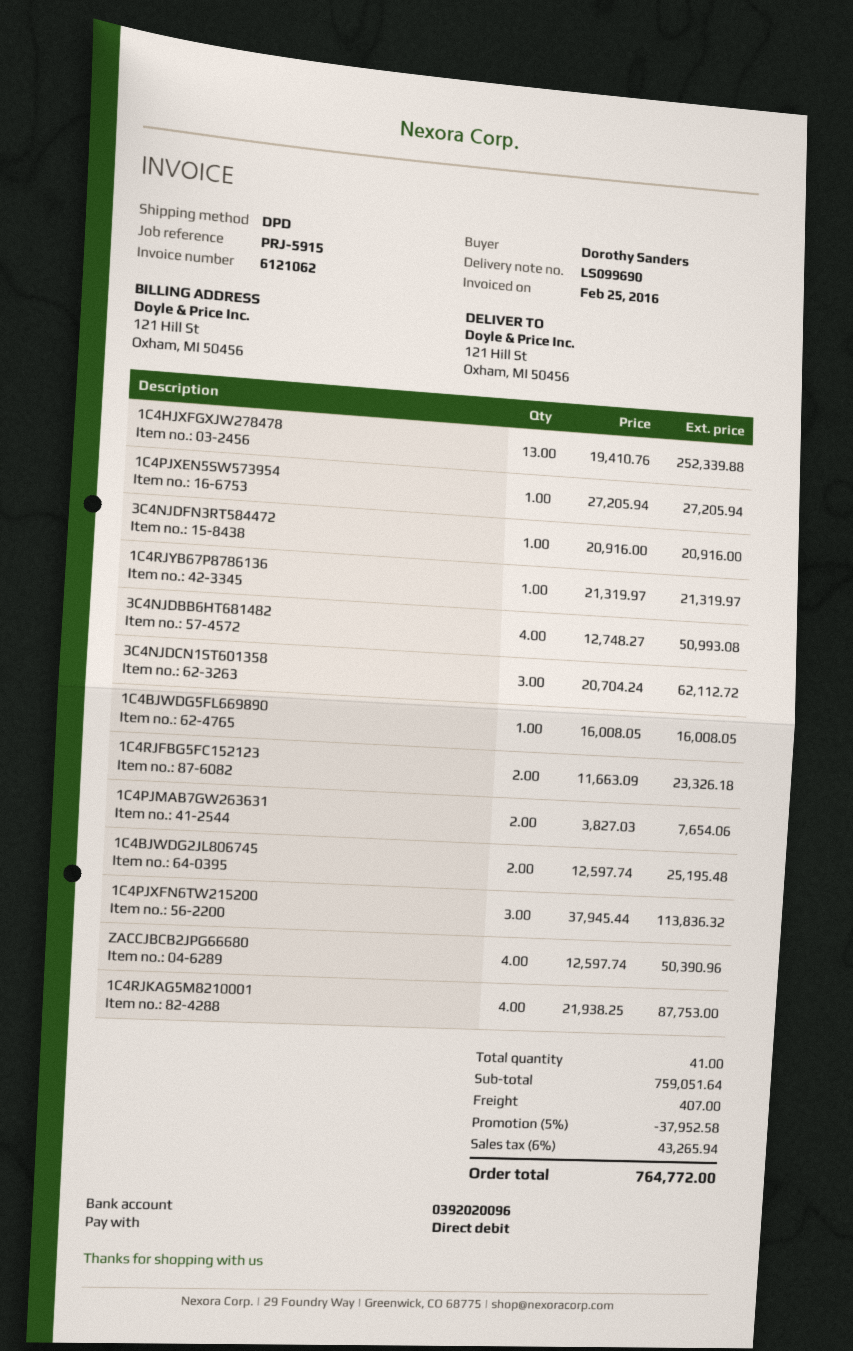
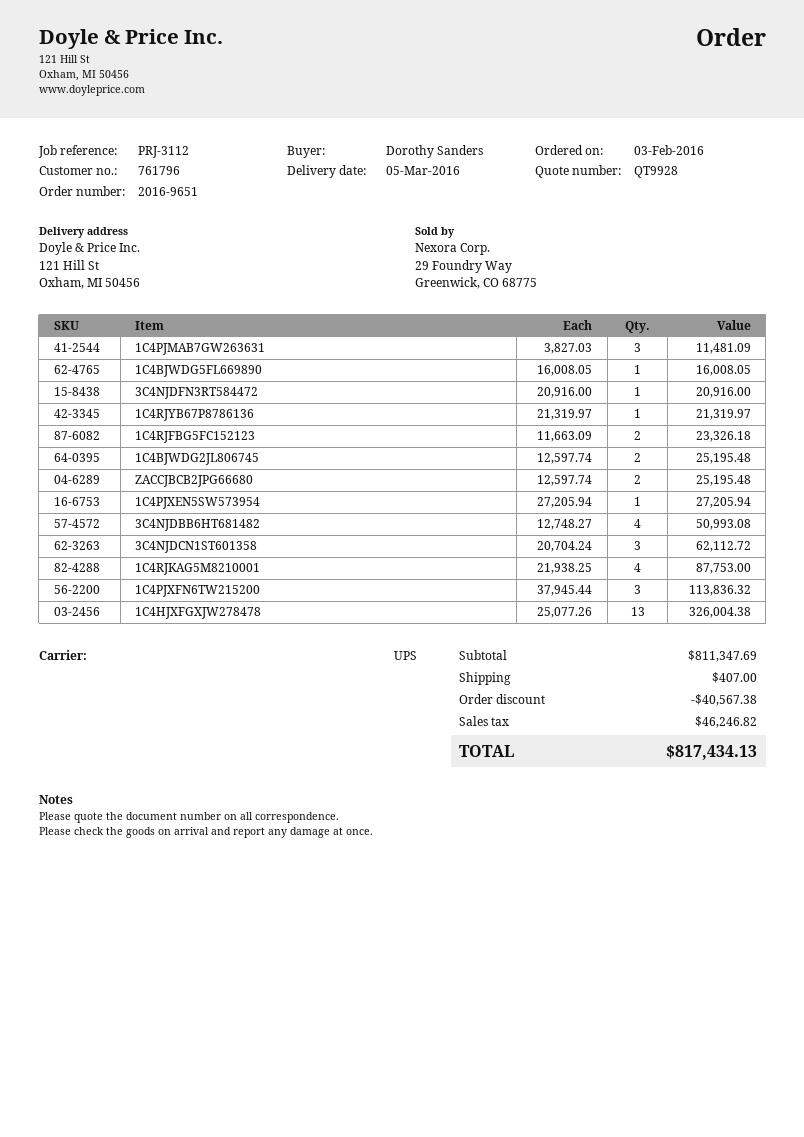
reference: PRJ-5915 -> PRJ-3112
shipping method: DPD -> UPS
1C4HJXFGXJW278478: 13 x 19410.76 = 252339.88 -> 13 x 25077.26 = 326004.38
1C4PJMAB7GW263631: 2 x 3827.03 = 7654.06 -> 3 x 3827.03 = 11481.09
ZACCJBCB2JPG66680: 4 x 12597.74 = 50390.96 -> 2 x 12597.74 = 25195.48
subtotal: 759051.64 -> 811347.69
discount: 37952.58 -> 40567.38
tax: 43265.94 -> 46246.82
total: 764772.00 -> 817434.13

